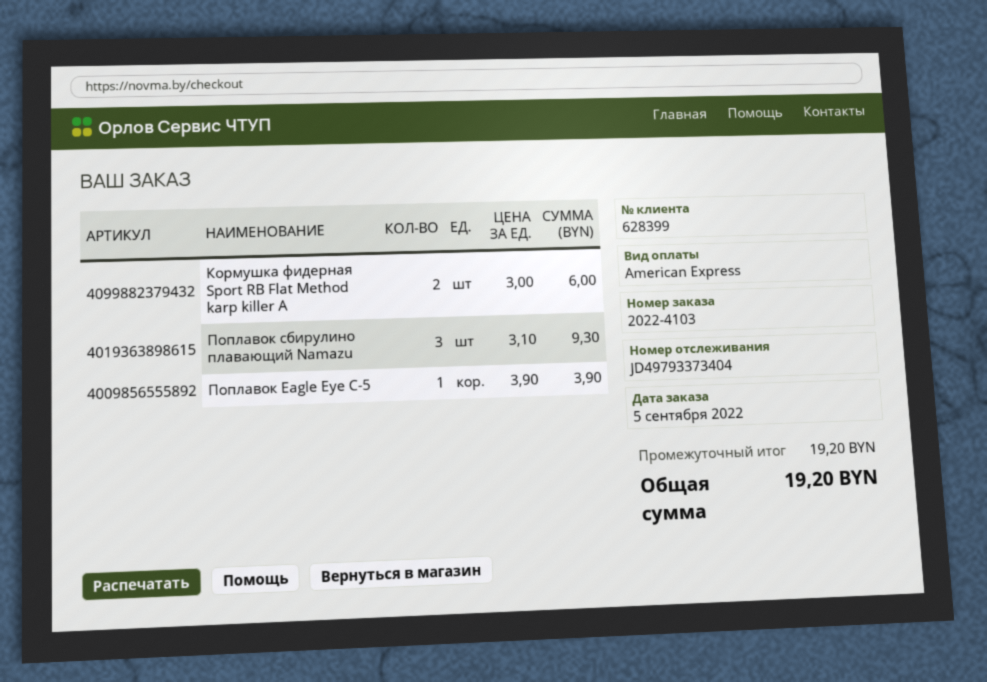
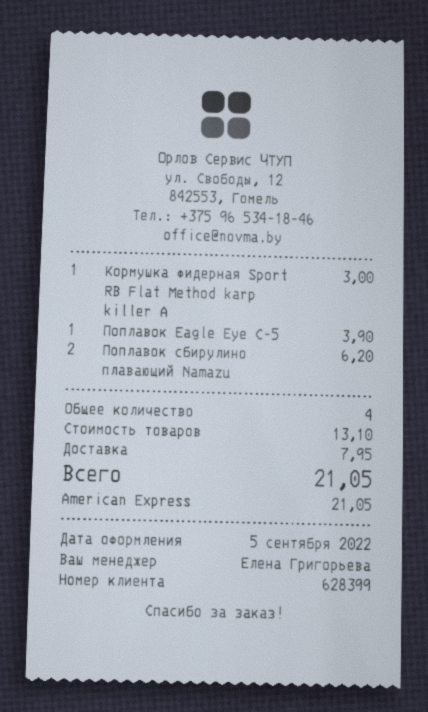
Кормушка фидерная Sport RB Flat Method karp killer A: 2 for 6.00 -> 1 for 3.00
Поплавок сбирулино плавающий Namazu: 3 for 9.30 -> 2 for 6.20
subtotal: 19.20 -> 13.10
shipping: none -> 7.95
total: 19.20 -> 21.05

